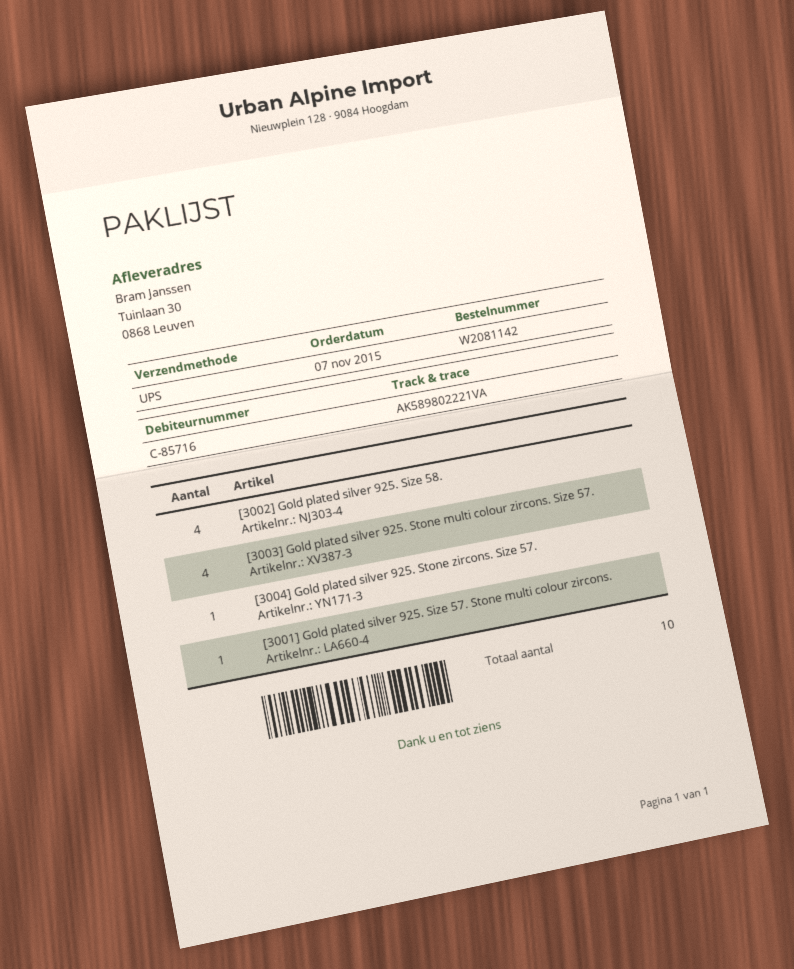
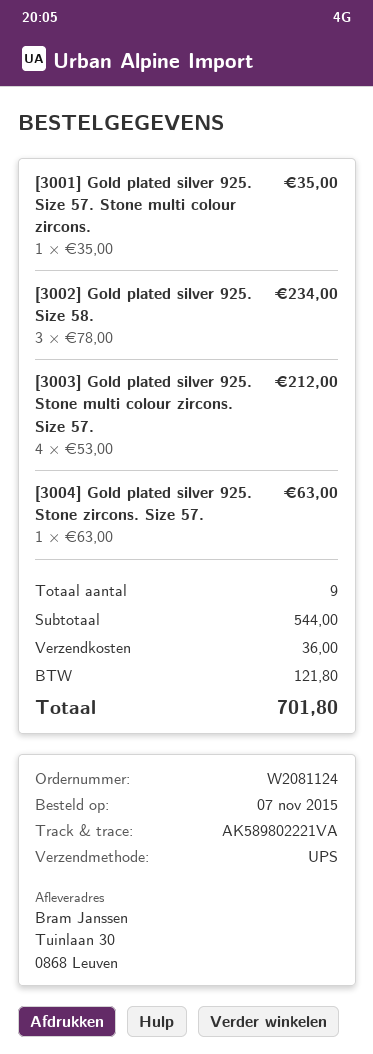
order number: W2081142 -> W2081124
[3002] Gold plated silver 925. Size 58.: 4 -> 3
total quantity: 10 -> 9

